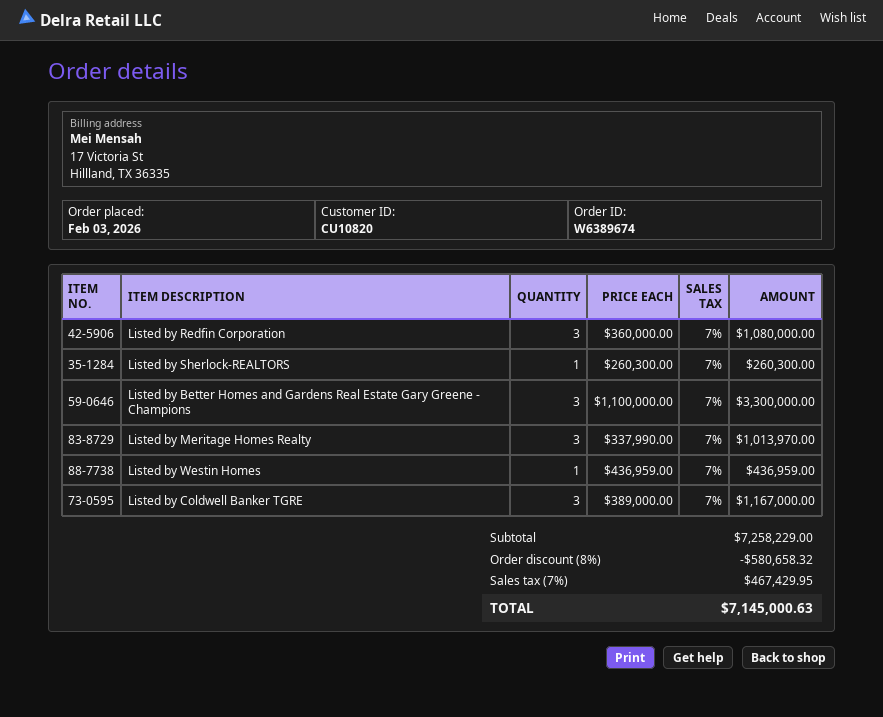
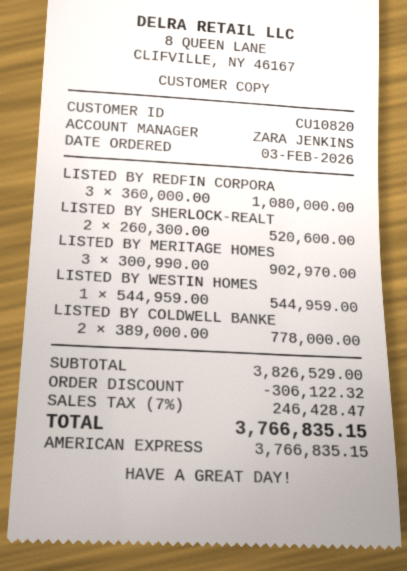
Listed by Sherlock-REALTORS: 1 x 260300.00 = 260300.00 -> 2 x 260300.00 = 520600.00
Listed by Better Homes and Gardens Real Estate Gary Greene - Champions: 3 x 1100000.00 = 3300000.00 -> none
Listed by Meritage Homes Realty: 3 x 337990.00 = 1013970.00 -> 3 x 300990.00 = 902970.00
Listed by Westin Homes: 1 x 436959.00 = 436959.00 -> 1 x 544959.00 = 544959.00
Listed by Coldwell Banker TGRE: 3 x 389000.00 = 1167000.00 -> 2 x 389000.00 = 778000.00
subtotal: 7258229.00 -> 3826529.00
discount: 580658.32 -> 306122.32
tax: 7% = 467429.95 -> 7% = 246428.47
total: 7145000.63 -> 3766835.15

